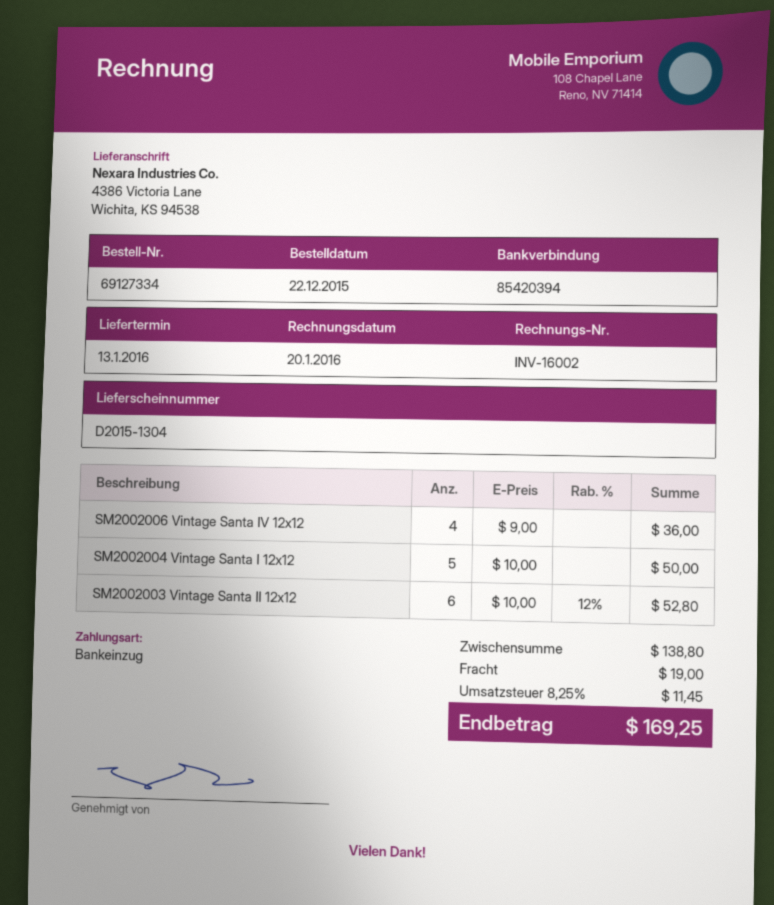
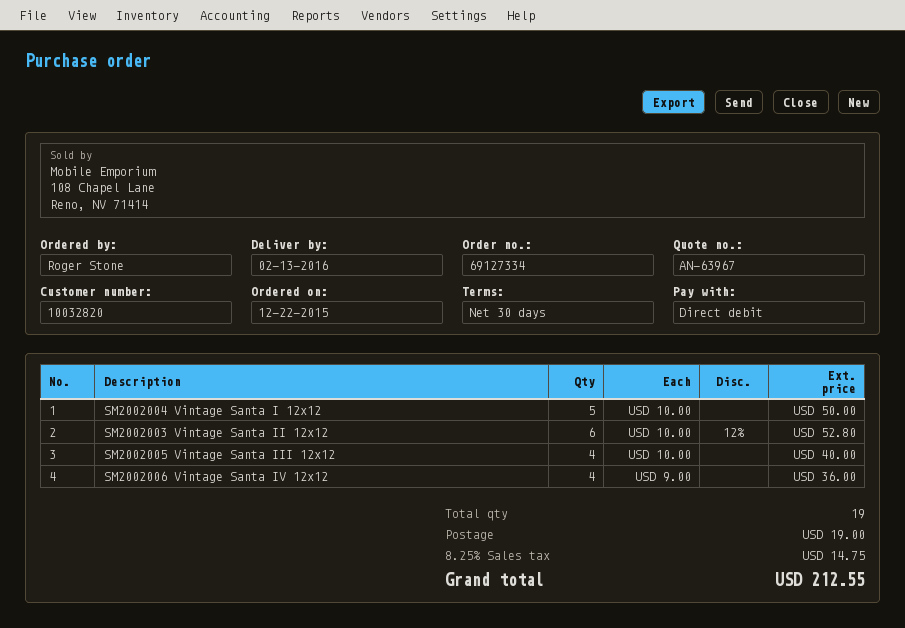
delivery date: 2016-01-13 -> 2016-02-13
SM2002005 Vintage Santa III 12x12: none -> 4 x 10.00 = 40.00
tax: 8.25% = 11.45 -> 8.25% = 14.75
total: 169.25 -> 212.55

